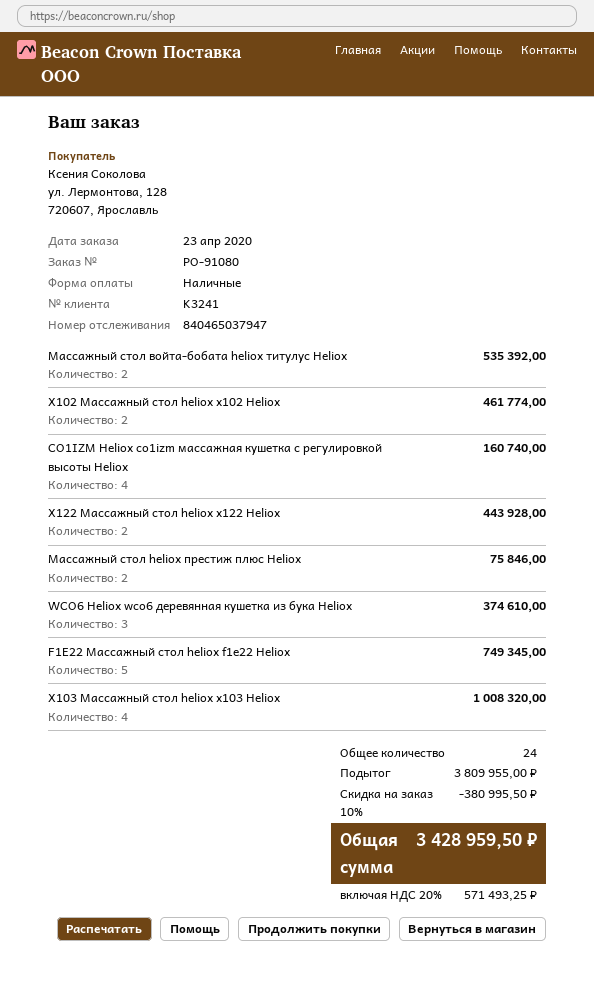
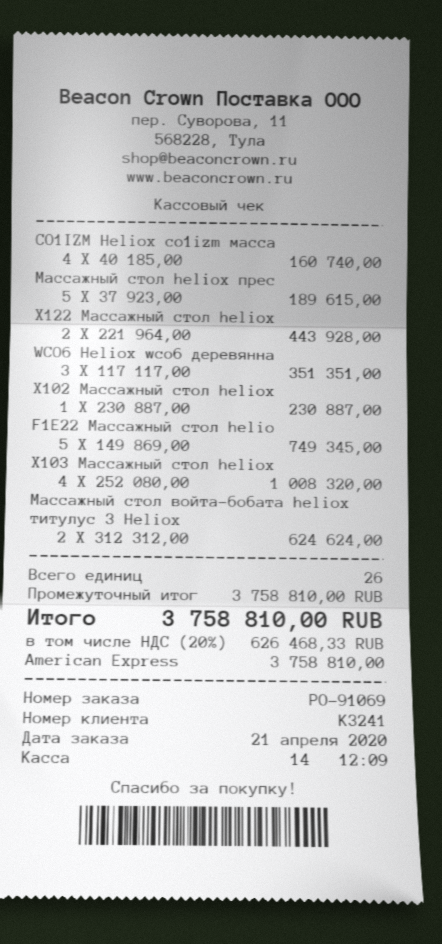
order number: PO-91080 -> PO-91069
order date: 2020-04-23 -> 2020-04-21
payment method: cash -> American Express
Массажный стол войта-бобата heliox титулус Heliox: 2 for 535392.00 -> none
X102 Массажный стол heliox x102 Heliox: 2 for 461774.00 -> 1 for 230887.00
Массажный стол heliox престиж плюс Heliox: 2 for 75846.00 -> 5 for 189615.00
WCO6 Heliox wco6 деревянная кушетка из бука Heliox: 3 for 374610.00 -> 3 for 351351.00
Массажный стол войта-бобата heliox титулус 3 Heliox: none -> 2 for 624624.00
total quantity: 24 -> 26
subtotal: 3809955.00 -> 3758810.00
discount: 10% = 380995.50 -> none
tax: 20% = 571493.25 -> 20% = 626468.33
total: 3428959.50 -> 3758810.00

